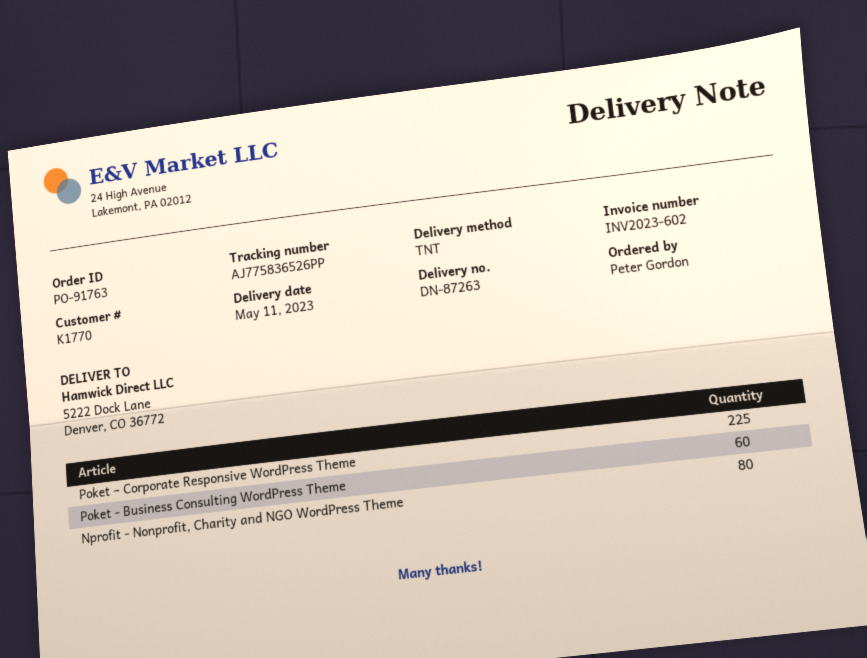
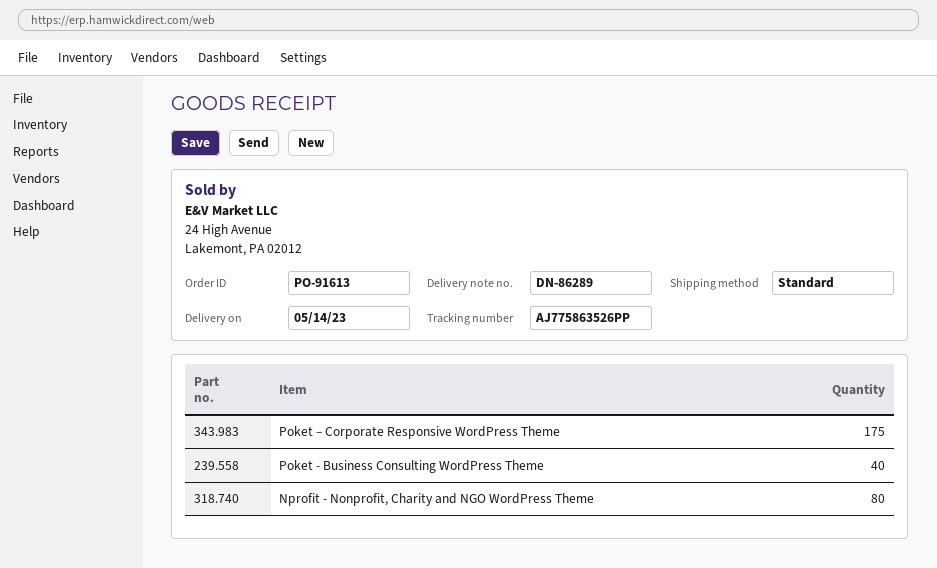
order number: PO-91763 -> PO-91613
delivery note number: DN-87263 -> DN-86289
delivery date: 2023-05-11 -> 2023-05-14
shipping method: TNT -> standard
tracking number: AJ775836526PP -> AJ775863526PP
Poket – Corporate Responsive WordPress Theme: 225 -> 175
Poket - Business Consulting WordPress Theme: 60 -> 40

